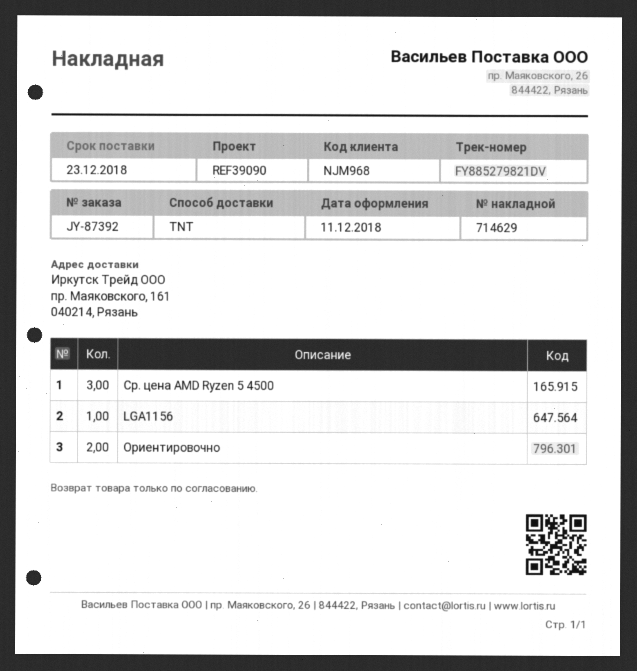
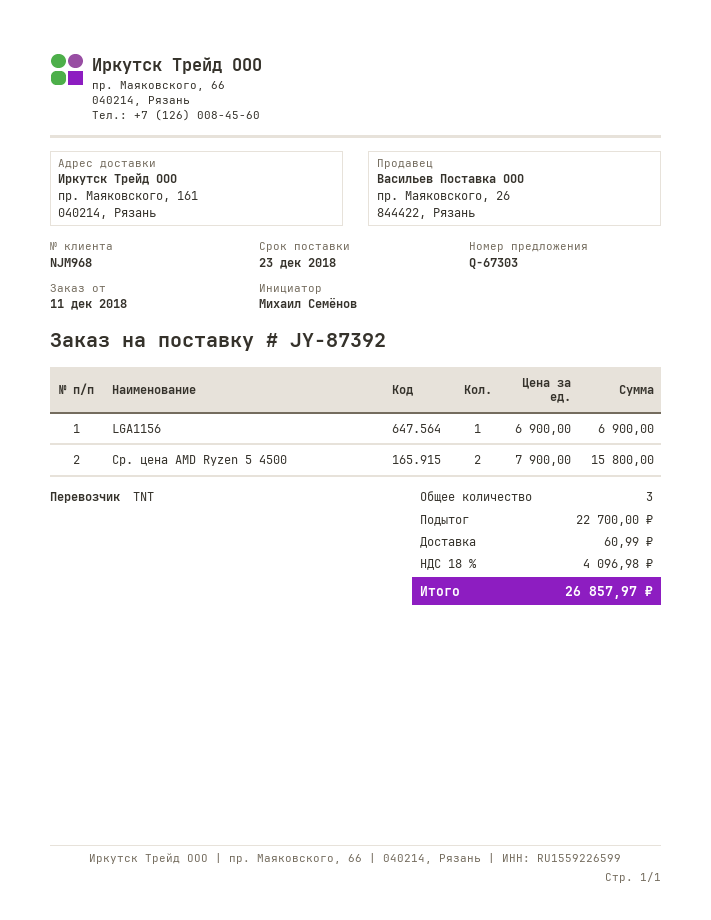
Ср. цена AMD Ryzen 5 4500: 3 -> 2
Ориентировочно: 2 -> none

